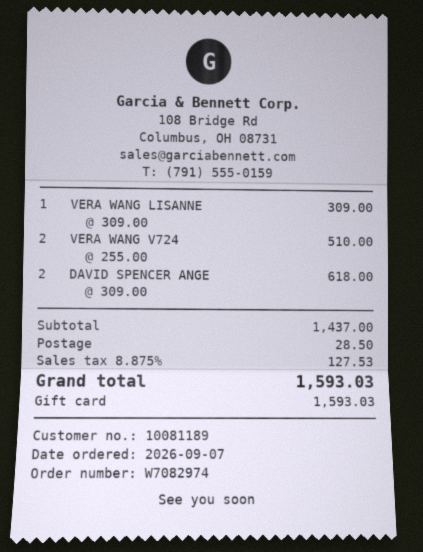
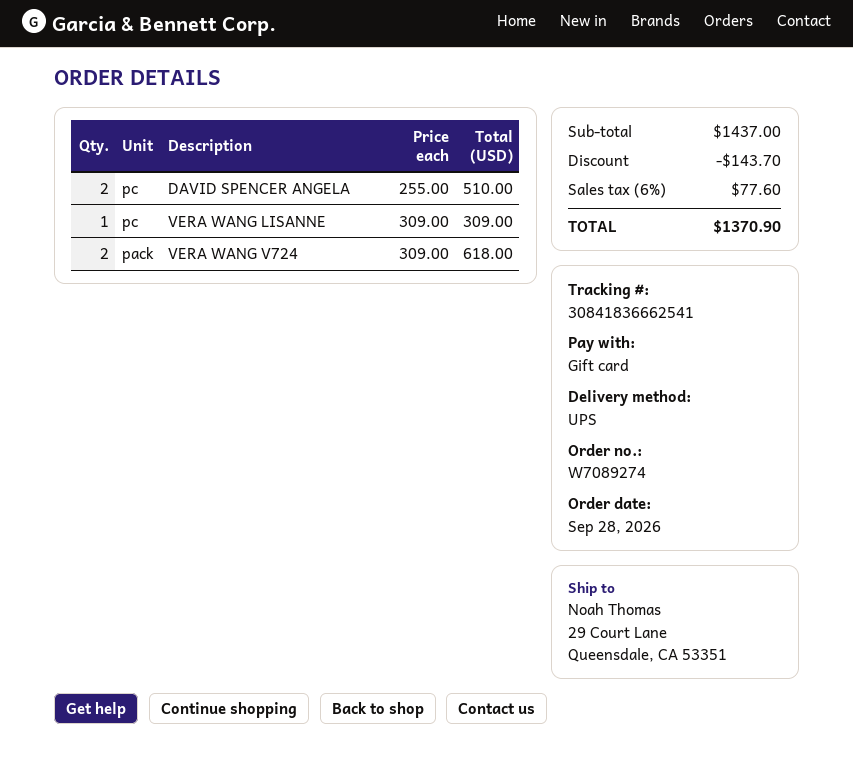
order number: W7082974 -> W7089274
order date: 2026-09-07 -> 2026-09-28
VERA WANG V724: 2 x 255.00 = 510.00 -> 2 x 309.00 = 618.00
DAVID SPENCER ANGE: 2 x 309.00 = 618.00 -> 2 x 255.00 = 510.00
discount: none -> 143.70
shipping: 28.50 -> none
tax: 8.875% = 127.53 -> 6% = 77.60
total: 1593.03 -> 1370.90

